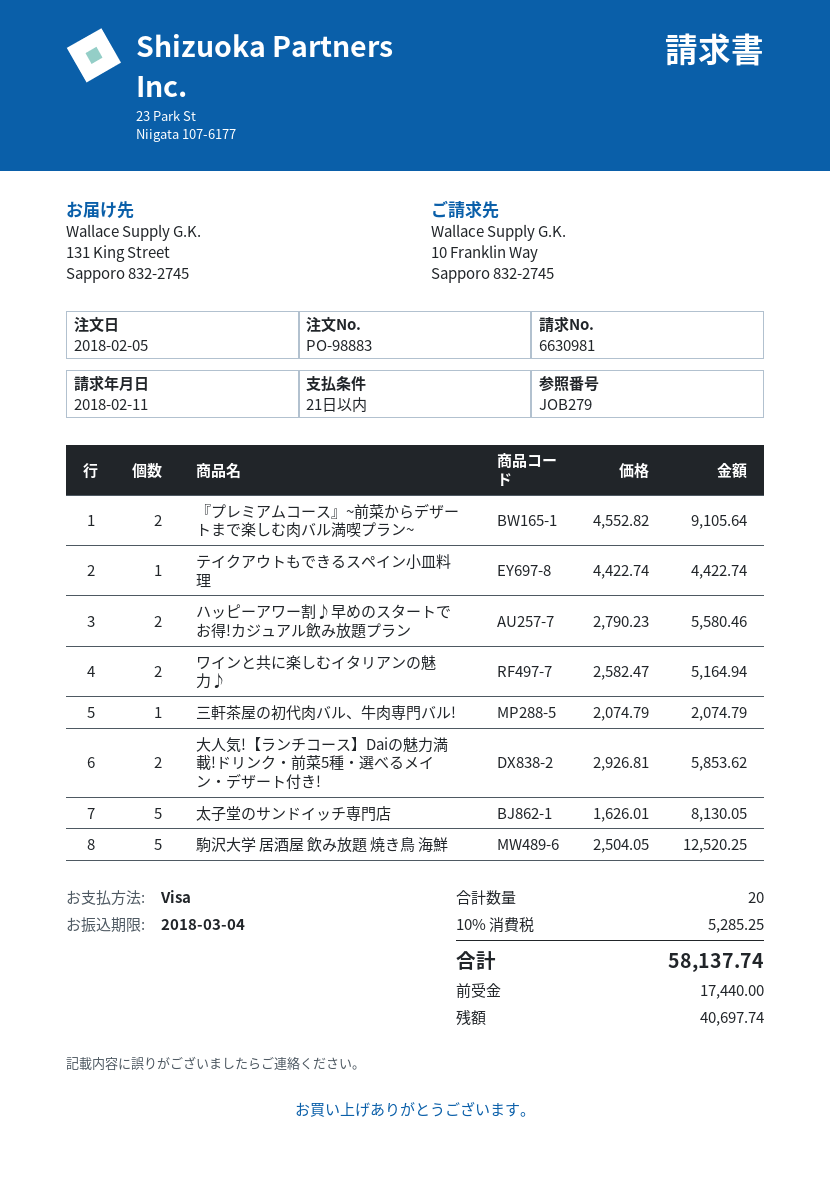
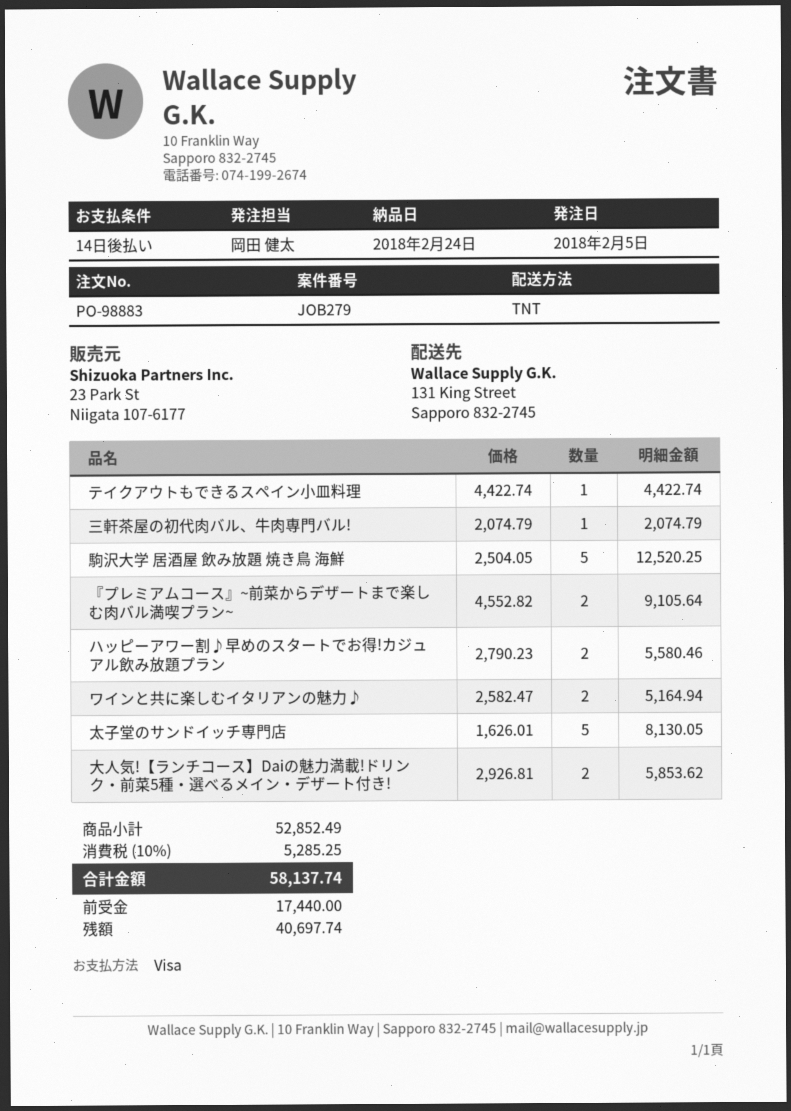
payment terms: 21 days -> 14 days

